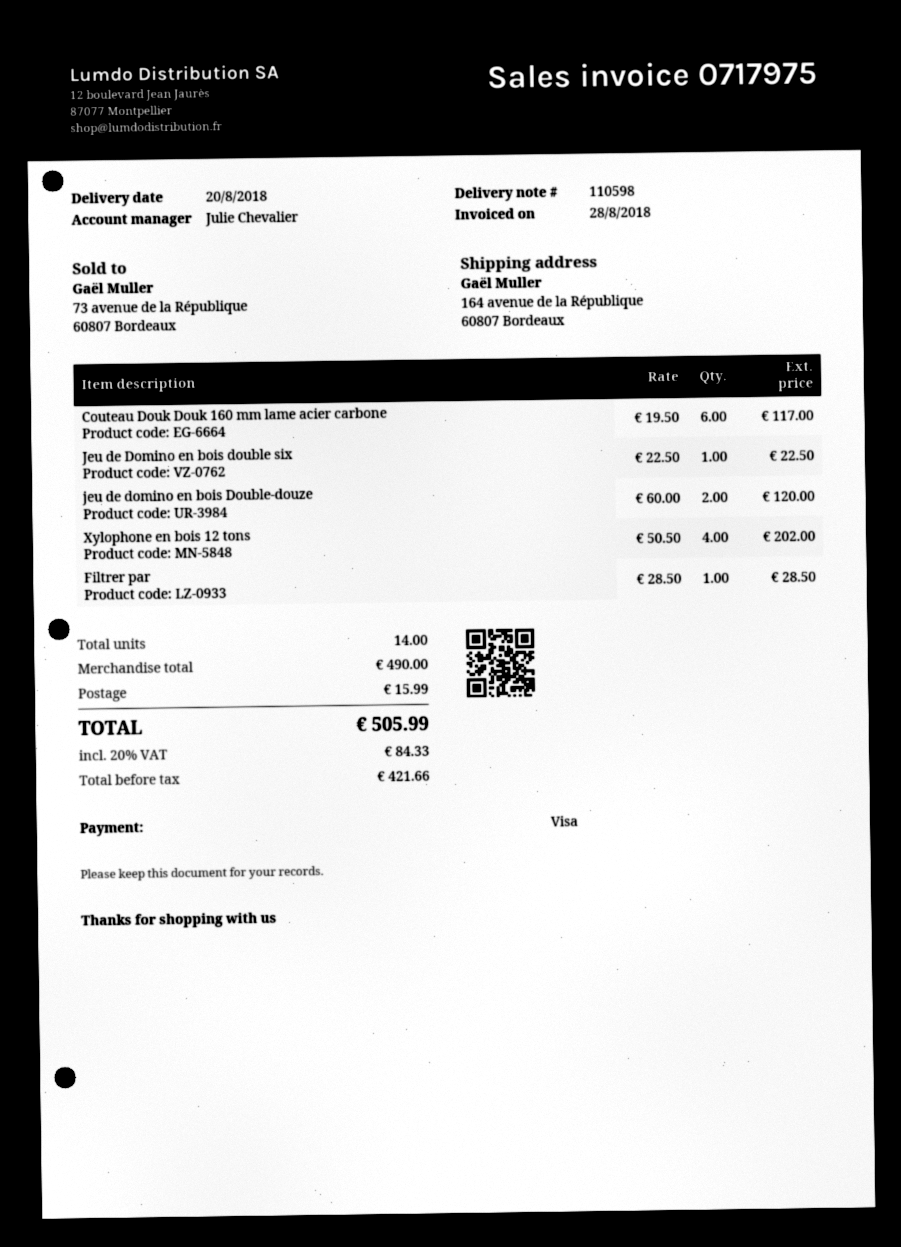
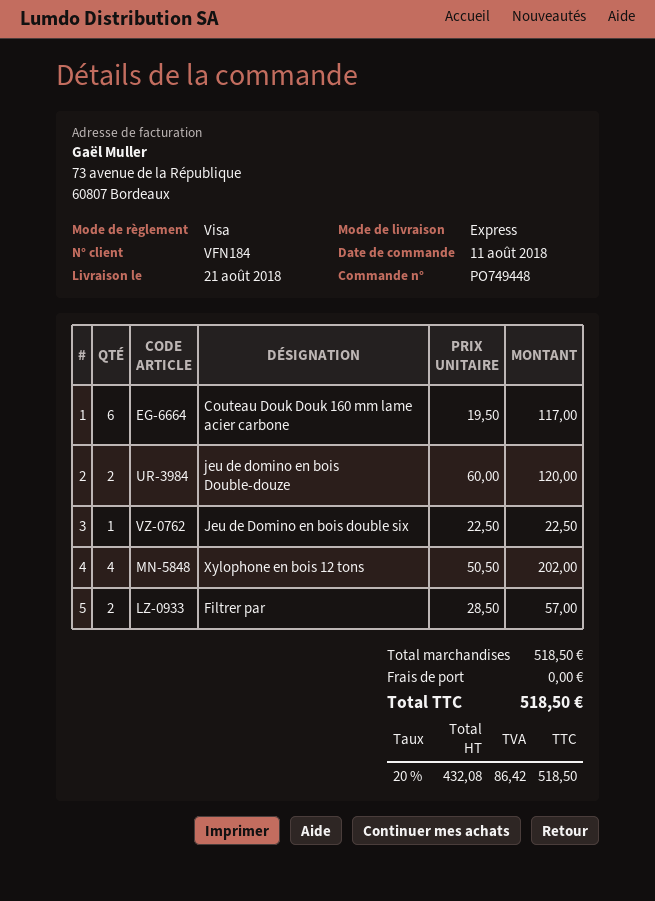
delivery date: 2018-08-20 -> 2018-08-21
Filtrer par: 1 x 28.50 = 28.50 -> 2 x 28.50 = 57.00
subtotal: 490.00 -> 518.50
shipping: 15.99 -> 0.00
net: 421.66 -> 432.08
tax: 20% = 84.33 -> 20% = 86.42
total: 505.99 -> 518.50

